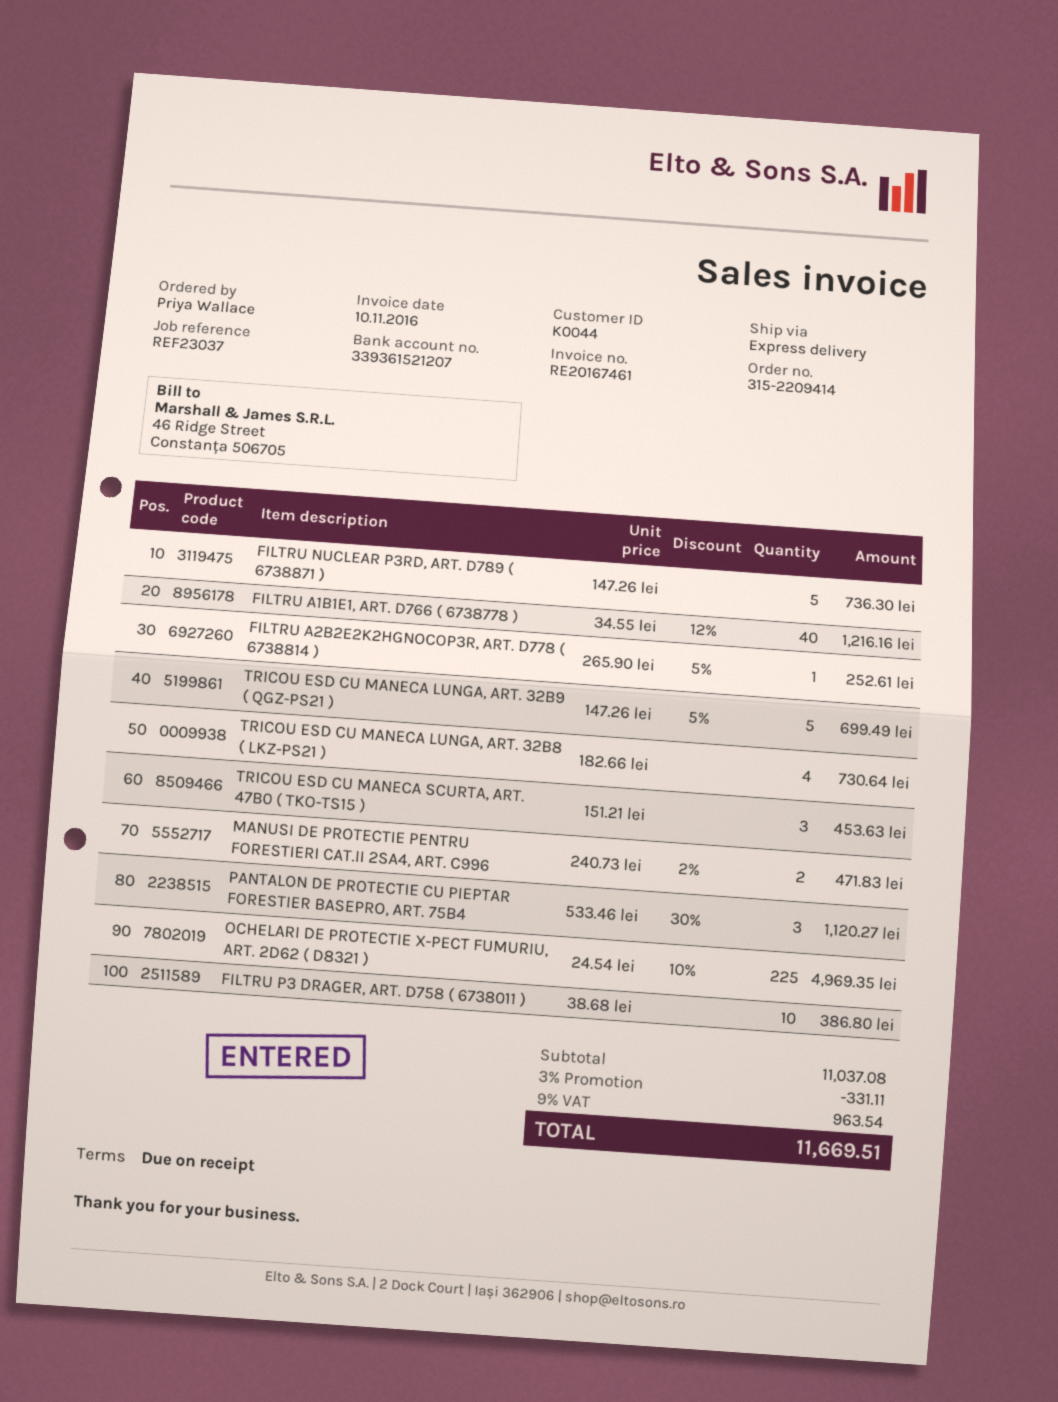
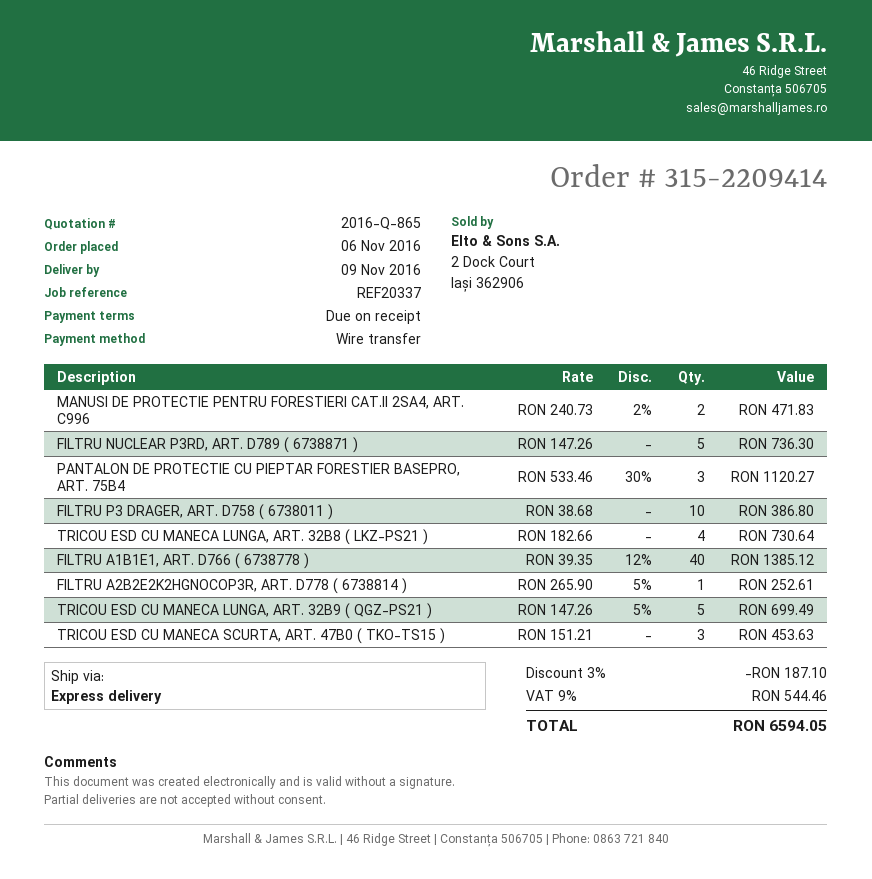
reference: REF23037 -> REF20337
FILTRU A1B1E1, ART. D766 ( 6738778 ): 40 x 34.55 - 12% = 1216.16 -> 40 x 39.35 - 12% = 1385.12
OCHELARI DE PROTECTIE X-PECT FUMURIU, ART. 2D62 ( D8321 ): 225 x 24.54 - 10% = 4969.35 -> none
discount: 3% = 331.11 -> 3% = 187.10
tax: 9% = 963.54 -> 9% = 544.46
total: 11669.51 -> 6594.05

